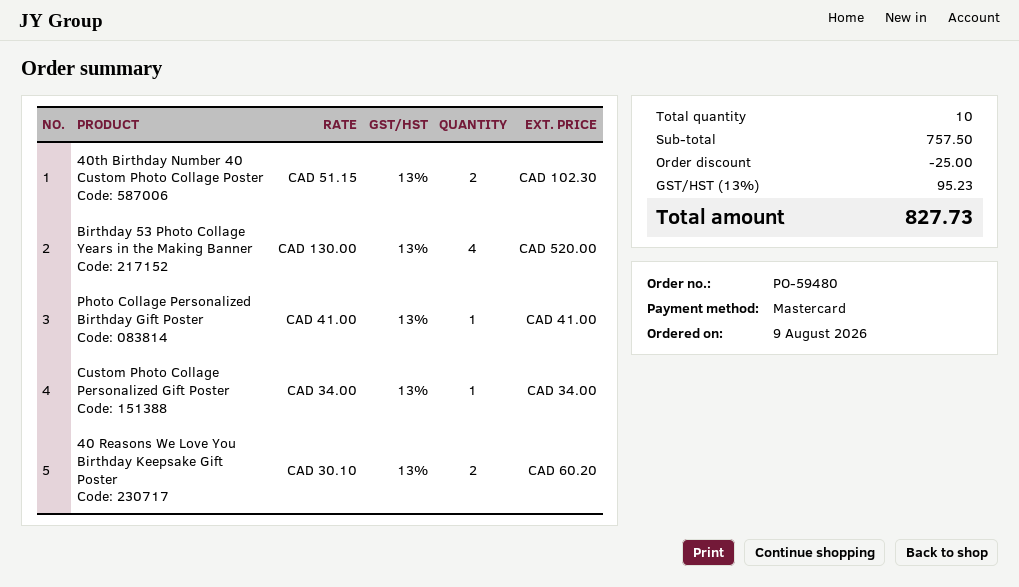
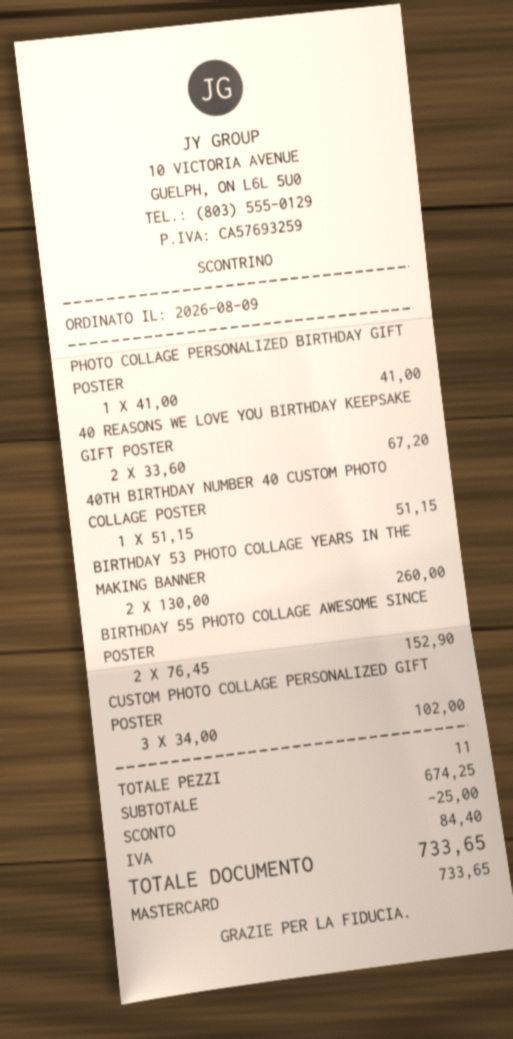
40th Birthday Number 40 Custom Photo Collage Poster: 2 x 51.15 = 102.30 -> 1 x 51.15 = 51.15
Birthday 53 Photo Collage Years in the Making Banner: 4 x 130.00 = 520.00 -> 2 x 130.00 = 260.00
Custom Photo Collage Personalized Gift Poster: 1 x 34.00 = 34.00 -> 3 x 34.00 = 102.00
40 Reasons We Love You Birthday Keepsake Gift Poster: 2 x 30.10 = 60.20 -> 2 x 33.60 = 67.20
BIRTHDAY 55 PHOTO COLLAGE AWESOME SINCE POSTER: none -> 2 x 76.45 = 152.90
total quantity: 10 -> 11
subtotal: 757.50 -> 674.25
tax: 95.23 -> 84.40
total: 827.73 -> 733.65

